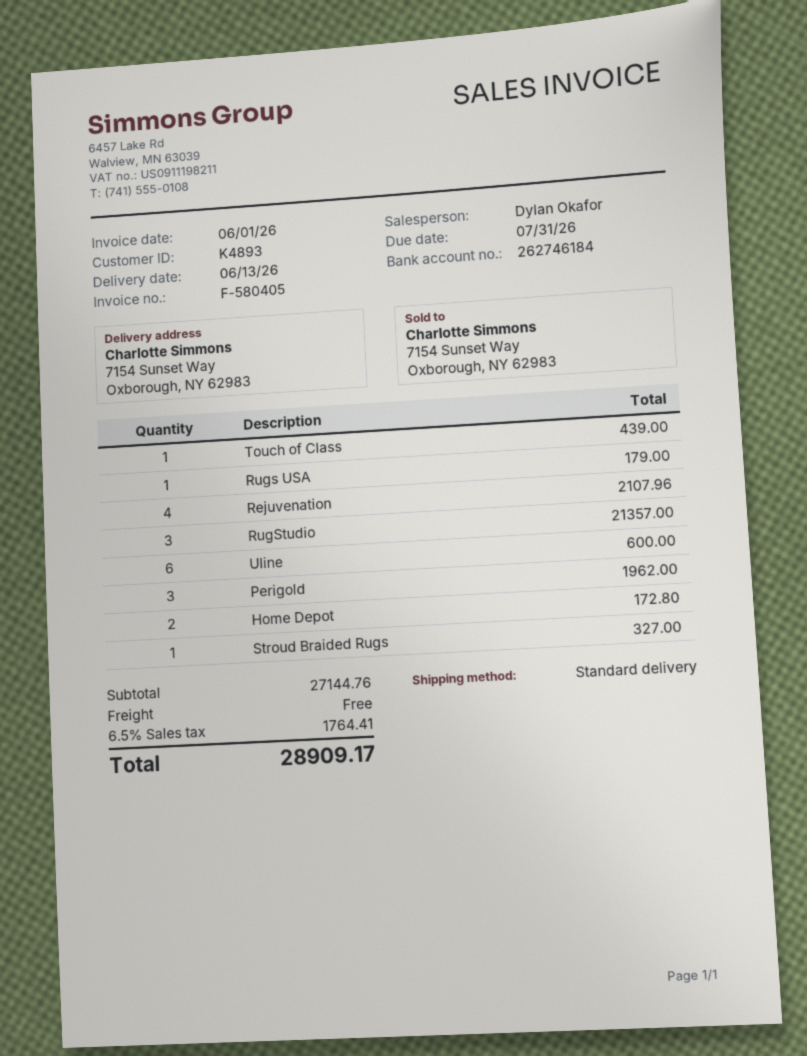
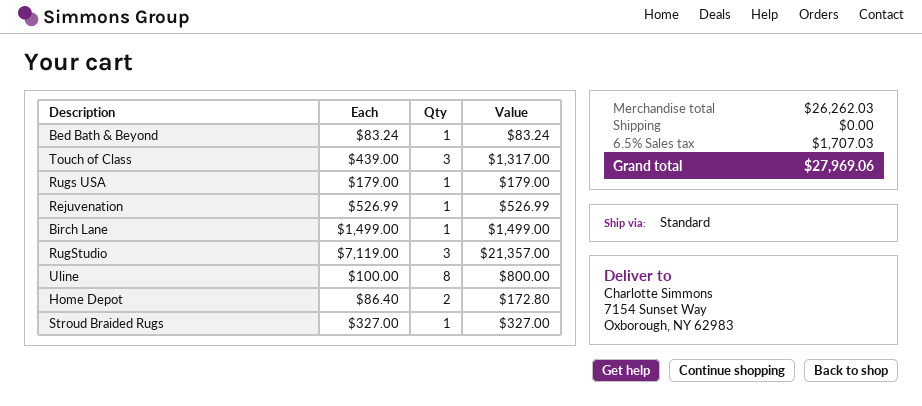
Touch of Class: 1 for 439.00 -> 3 for 1317.00
Rejuvenation: 4 for 2107.96 -> 1 for 526.99
Uline: 6 for 600.00 -> 8 for 800.00
Perigold: 3 for 1962.00 -> none
Bed Bath & Beyond: none -> 1 for 83.24
Birch Lane: none -> 1 for 1499.00
subtotal: 27144.76 -> 26262.03
tax: 6.5% = 1764.41 -> 6.5% = 1707.03
total: 28909.17 -> 27969.06

